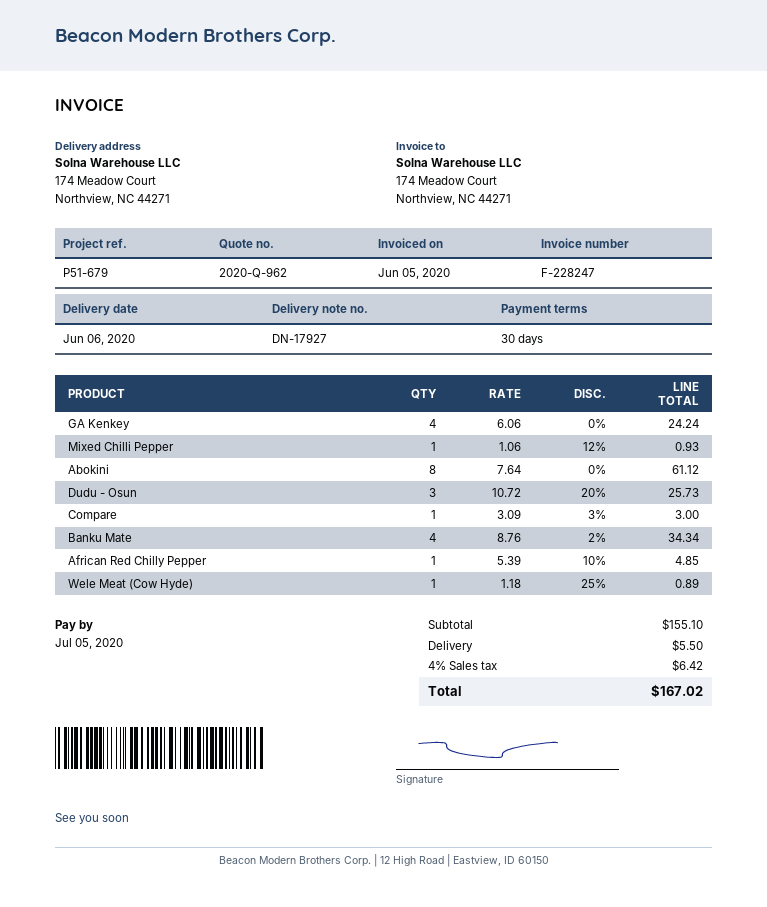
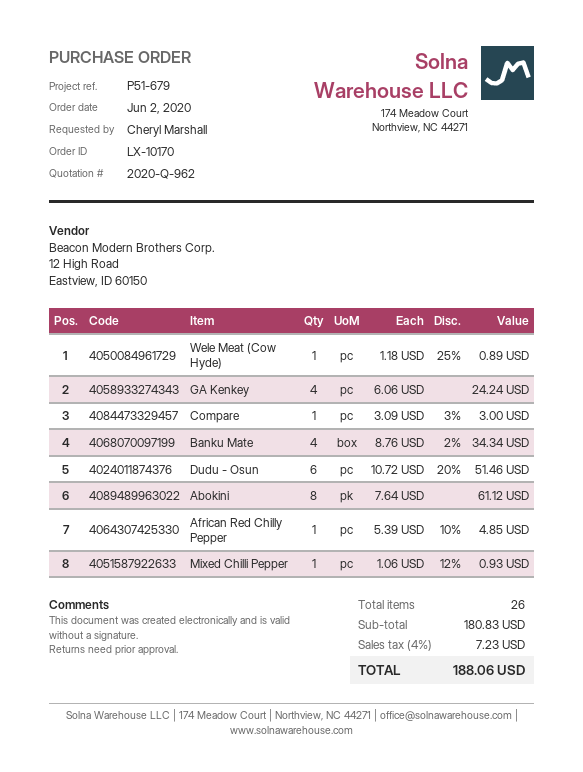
Dudu - Osun: 3 x 10.72 - 20% = 25.73 -> 6 x 10.72 - 20% = 51.46
subtotal: 155.10 -> 180.83
shipping: 5.50 -> none
tax: 4% = 6.42 -> 4% = 7.23
total: 167.02 -> 188.06

